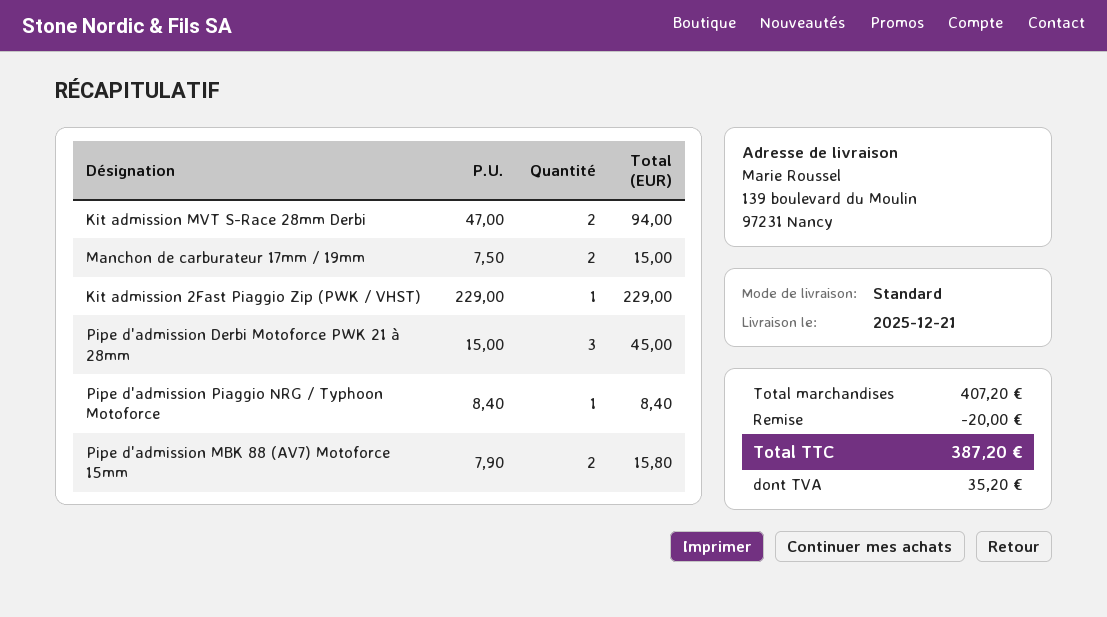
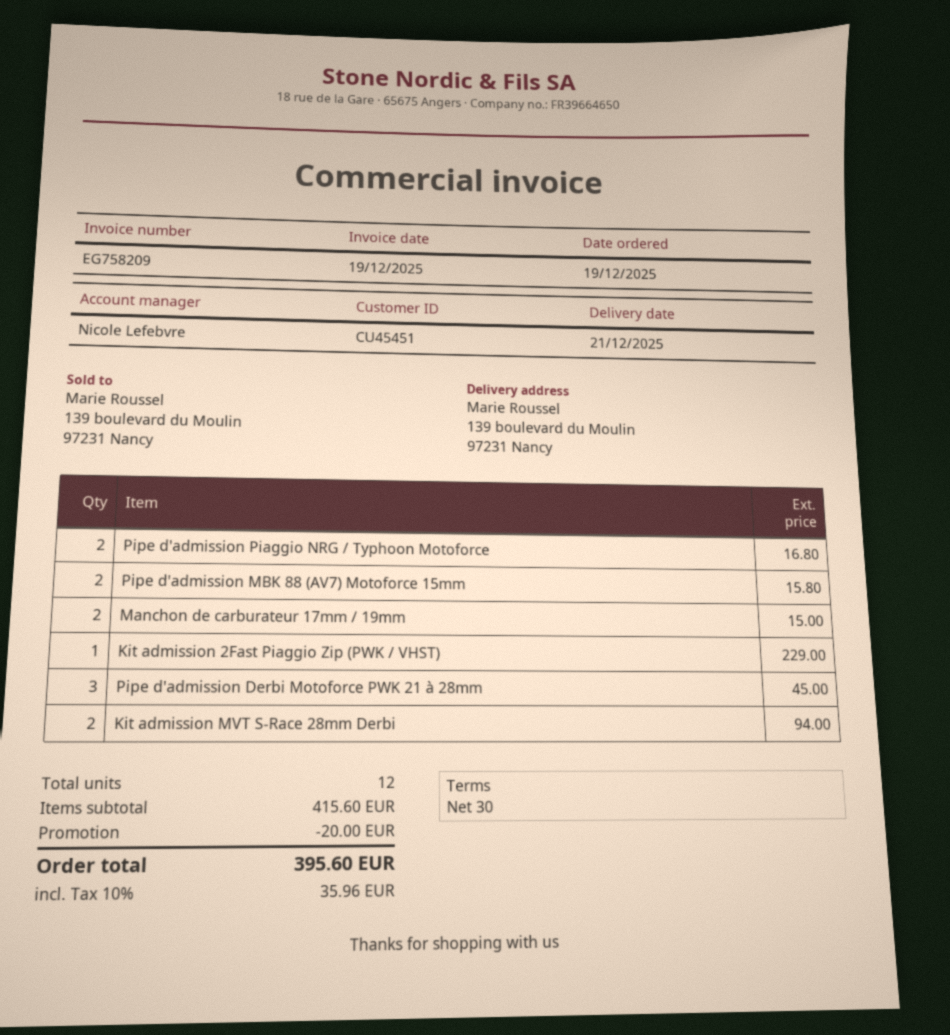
Pipe d'admission Piaggio NRG / Typhoon Motoforce: 1 for 8.40 -> 2 for 16.80
subtotal: 407.20 -> 415.60
tax: 35.20 -> 35.96
total: 387.20 -> 395.60

